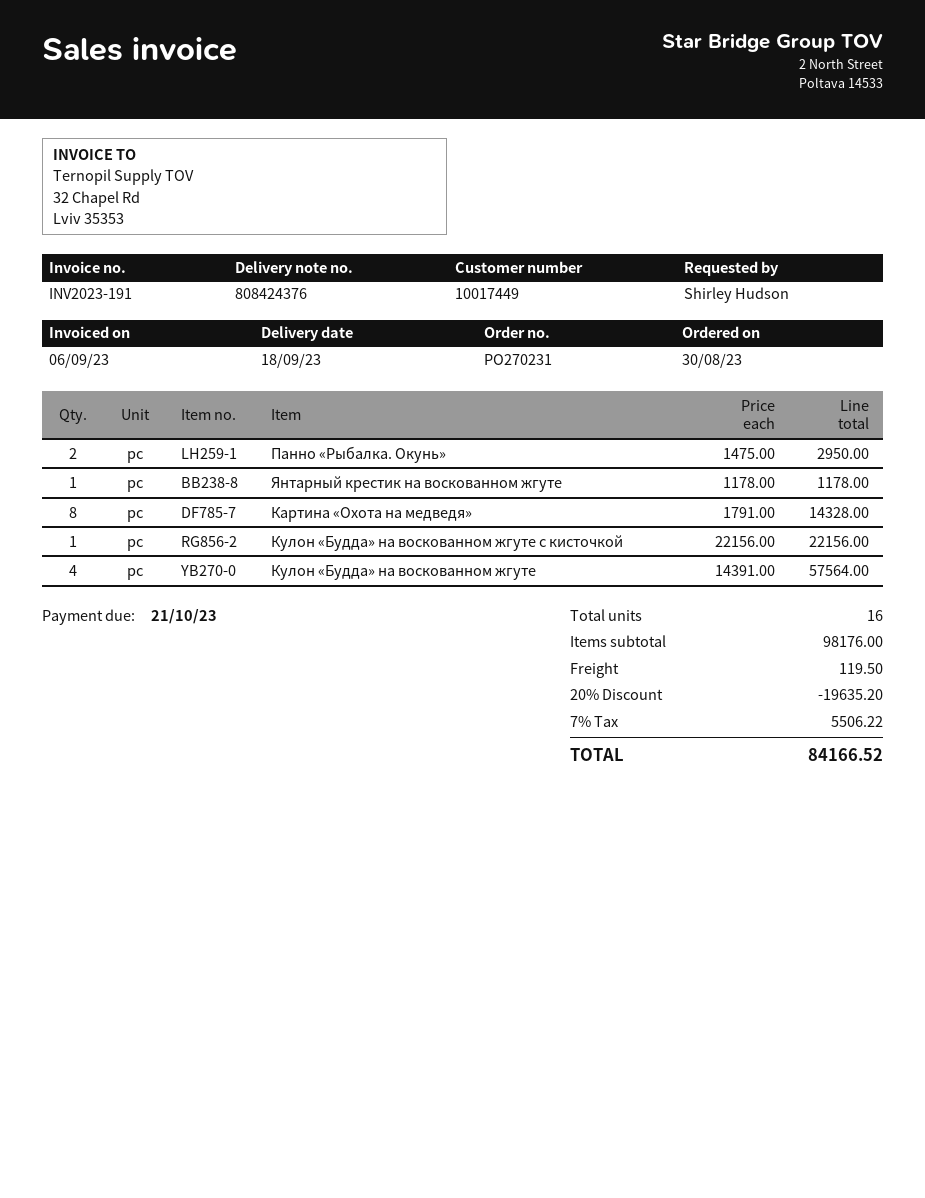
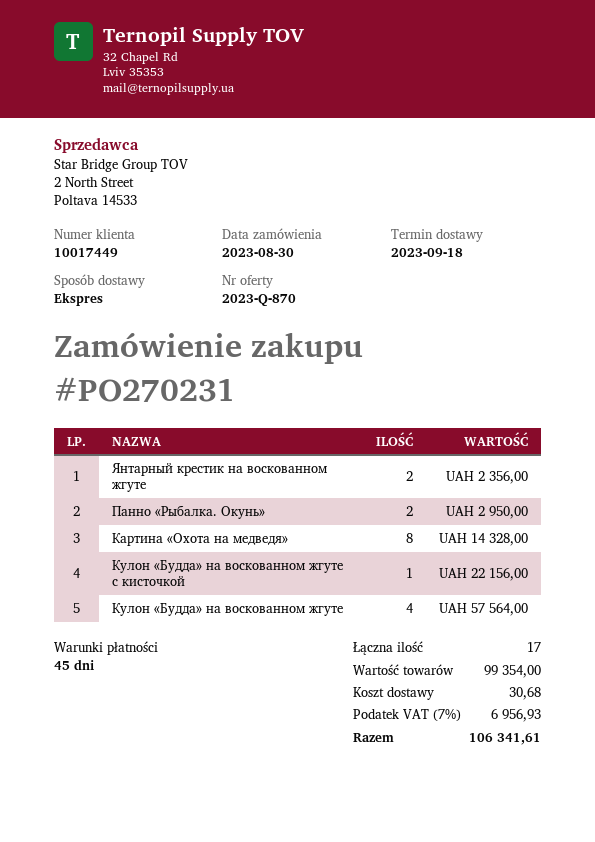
Янтарный крестик на воскованном жгуте: 1 for 1178.00 -> 2 for 2356.00
total quantity: 16 -> 17
subtotal: 98176.00 -> 99354.00
discount: 20% = 19635.20 -> none
shipping: 119.50 -> 30.68
tax: 7% = 5506.22 -> 7% = 6956.93
total: 84166.52 -> 106341.61

